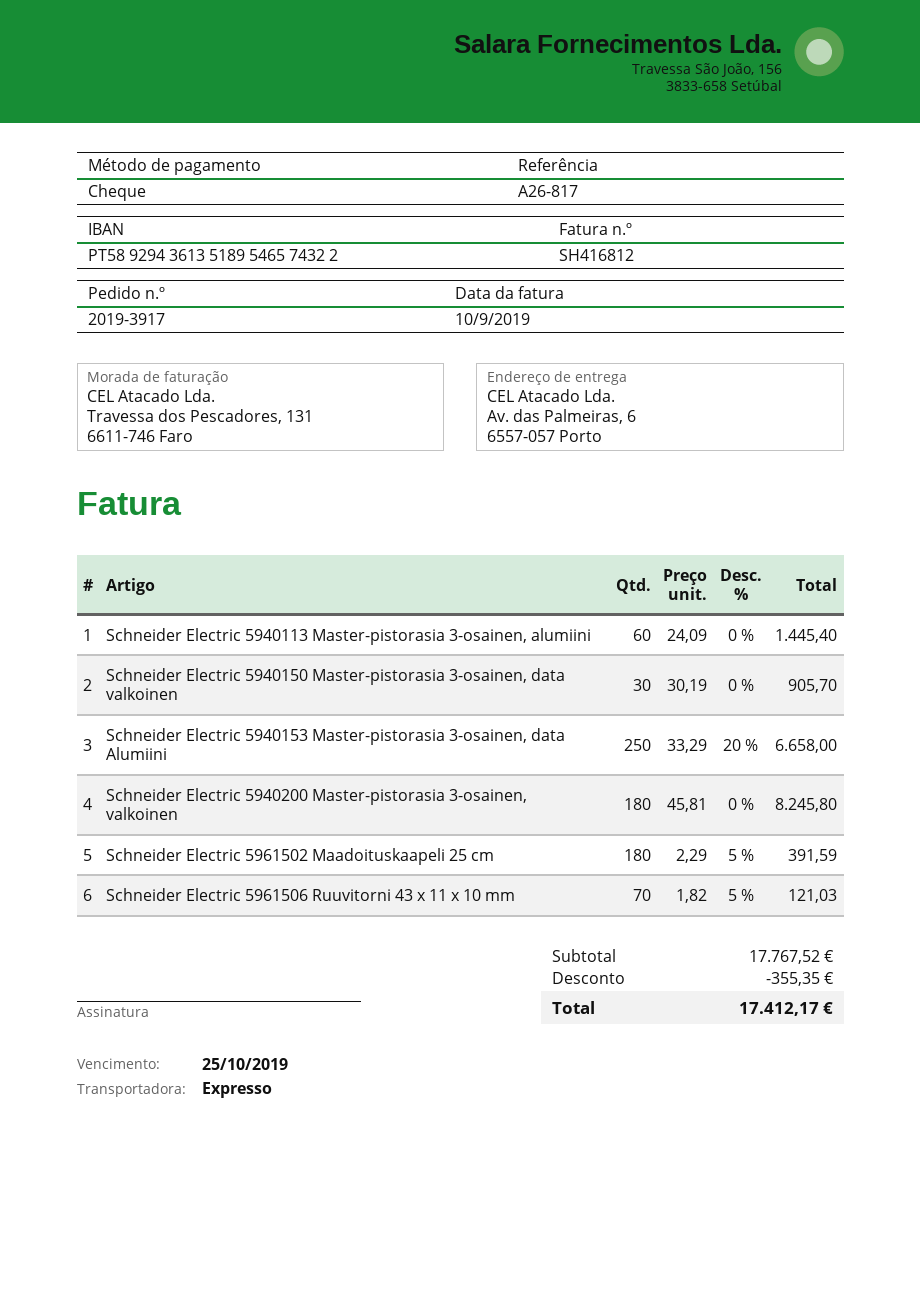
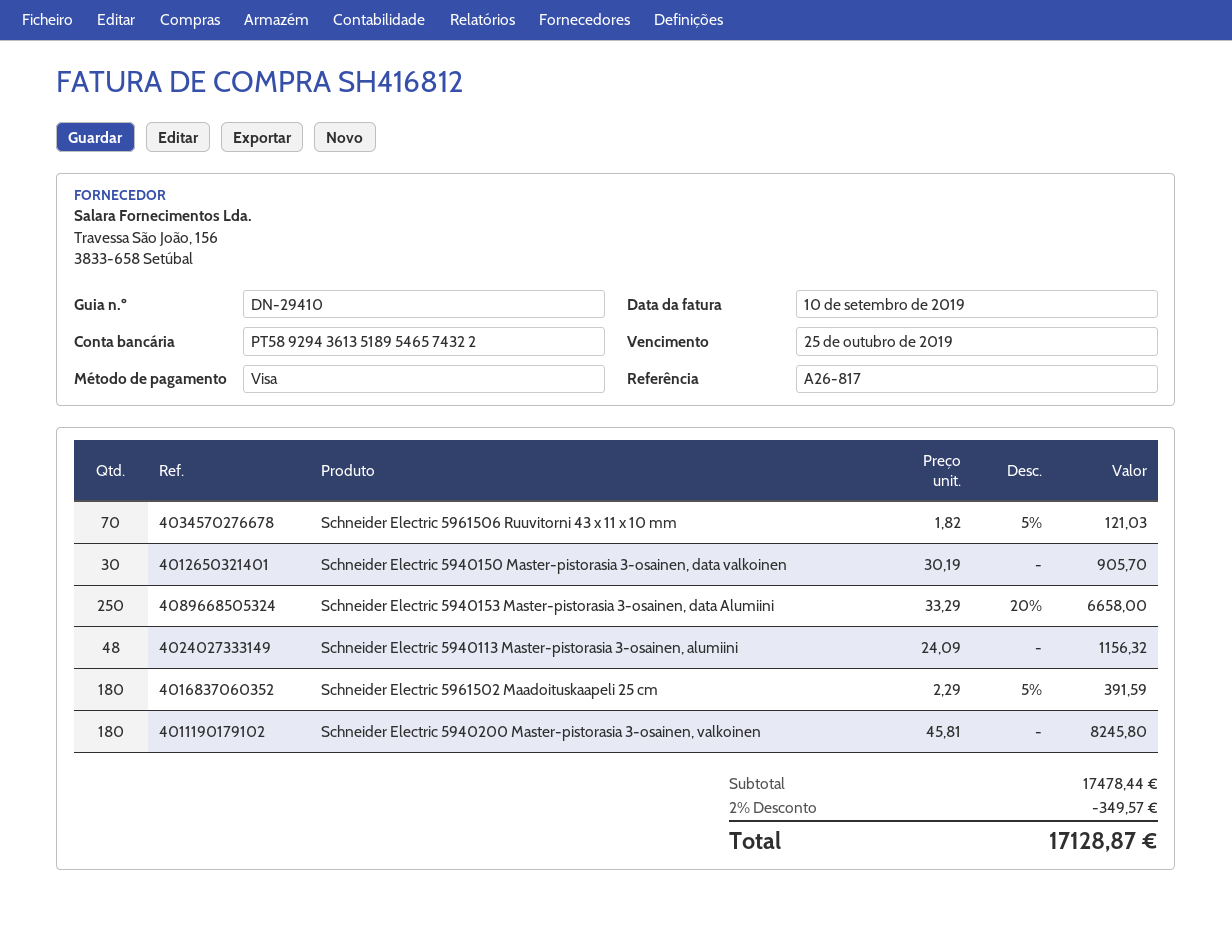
payment method: cheque -> Visa
Schneider Electric 5940113 Master-pistorasia 3-osainen, alumiini: 60 x 24.09 = 1445.40 -> 48 x 24.09 = 1156.32
subtotal: 17767.52 -> 17478.44
discount: 355.35 -> 349.57
total: 17412.17 -> 17128.87

